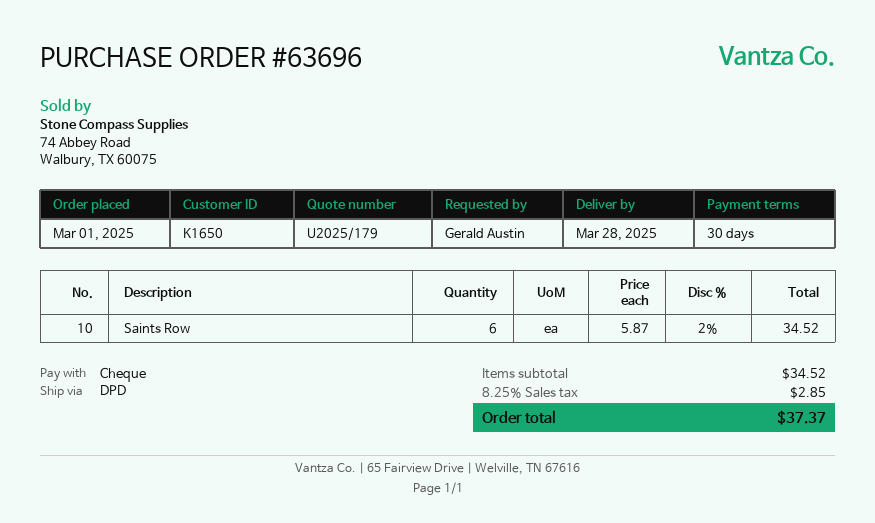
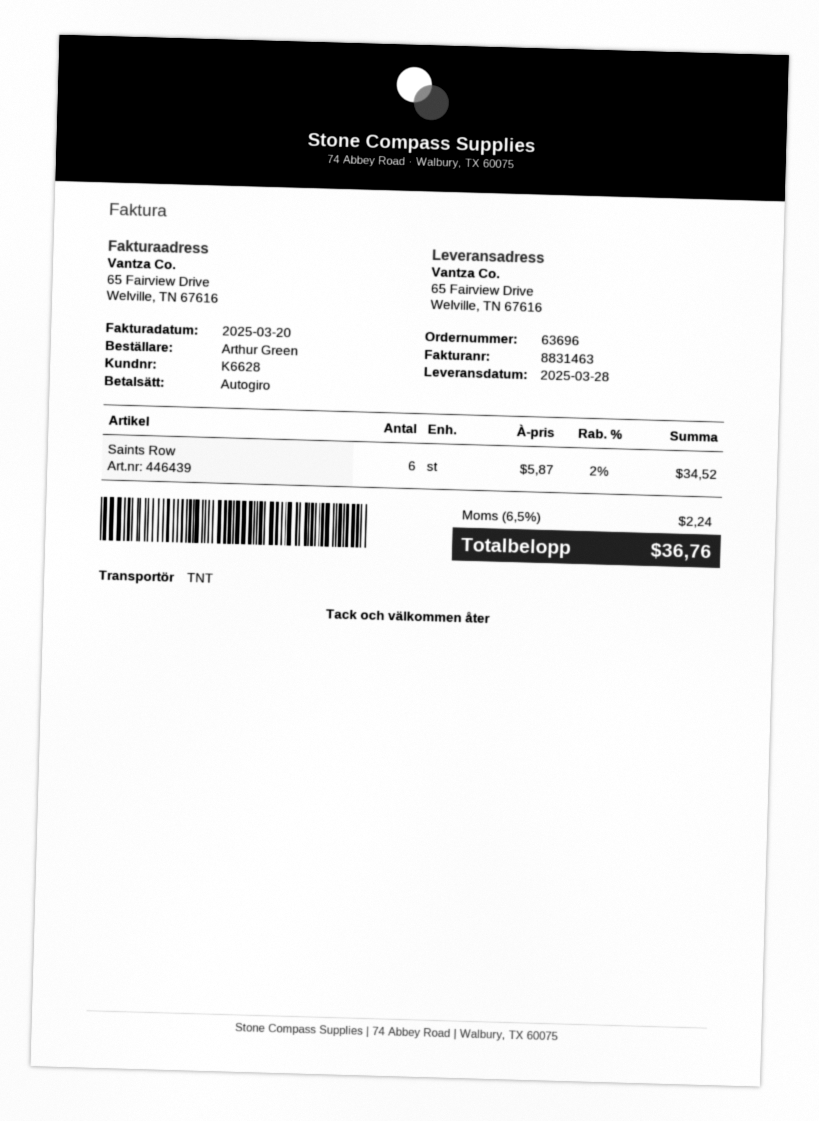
customer number: K1650 -> K6628
ordered by: Gerald Austin -> Arthur Green
payment method: cheque -> direct debit
shipping method: DPD -> TNT
tax: 8.25% = 2.85 -> 6.5% = 2.24
total: 37.37 -> 36.76

